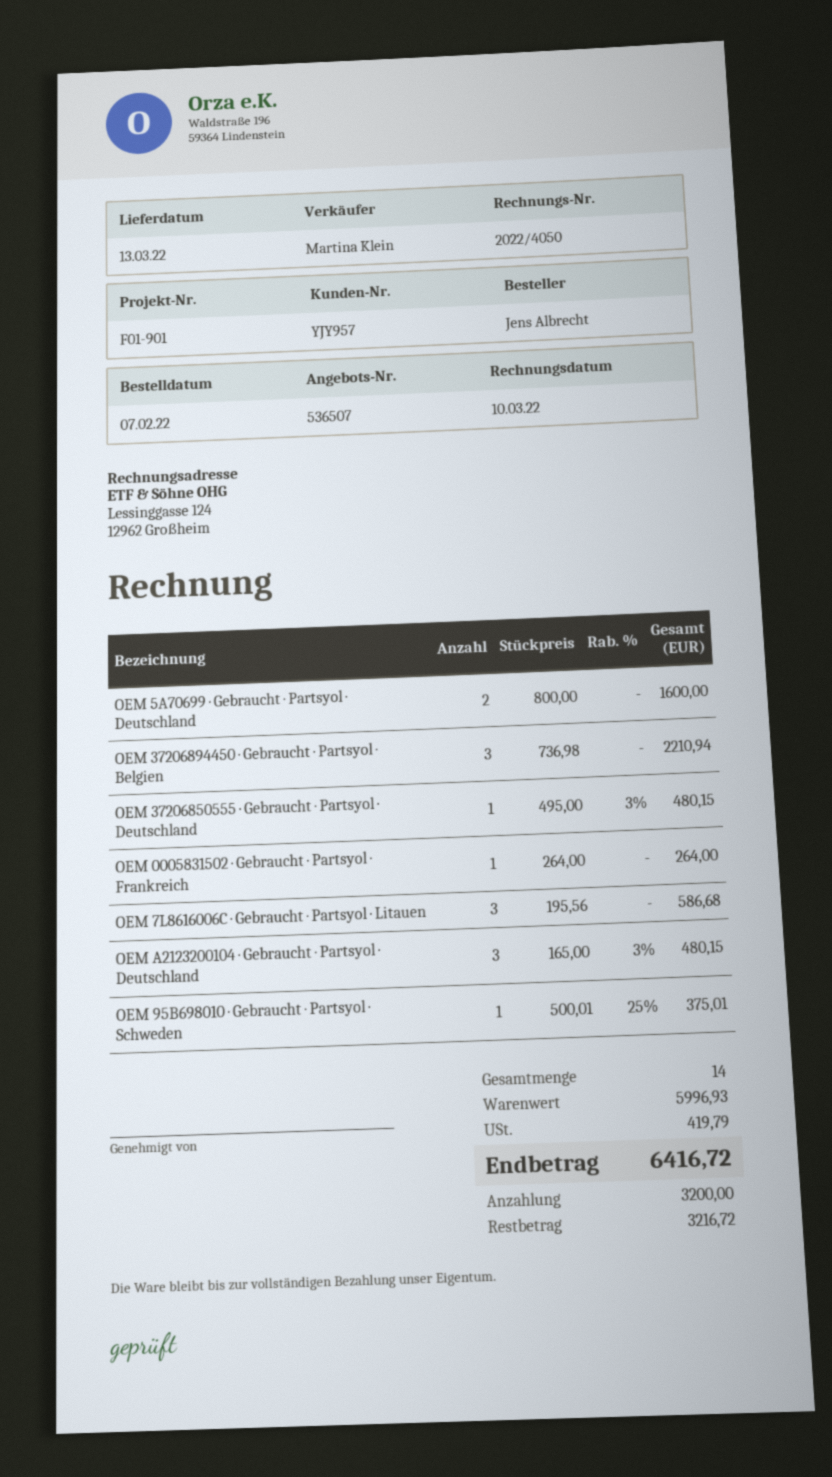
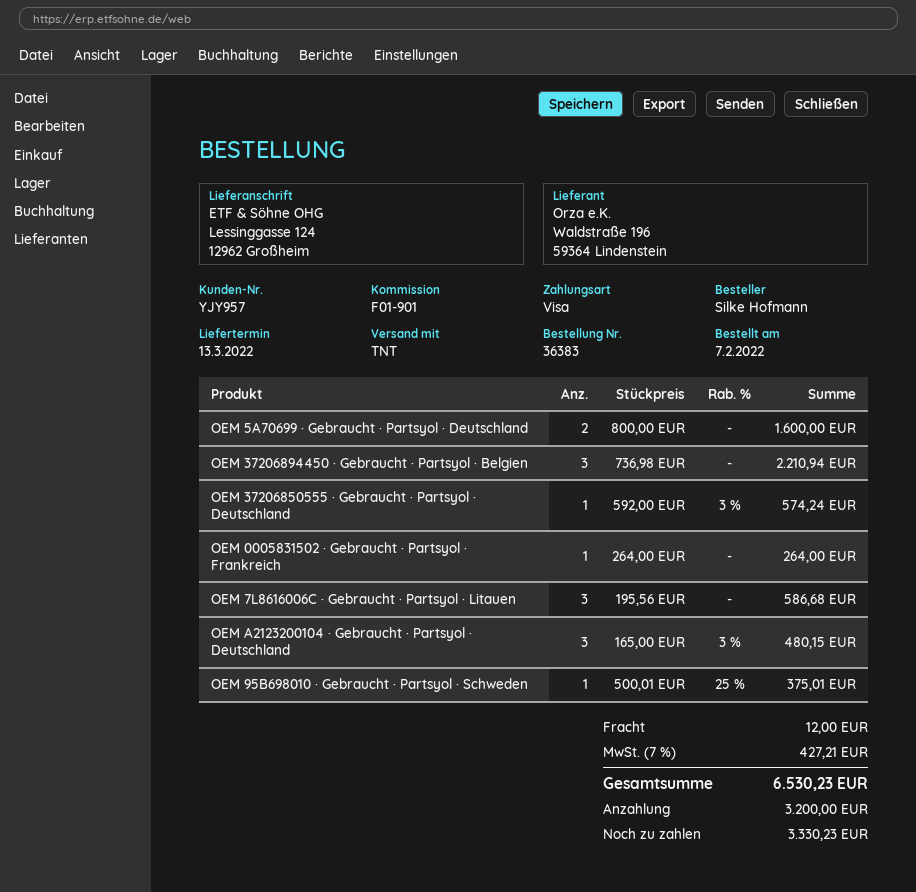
ordered by: Jens Albrecht -> Silke Hofmann
OEM 37206850555 · Gebraucht · Partsyol · Deutschland: 1 x 495.00 - 3% = 480.15 -> 1 x 592.00 - 3% = 574.24
shipping: none -> 12.00
tax: 419.79 -> 427.21
total: 6416.72 -> 6530.23
balance: 3216.72 -> 3330.23

